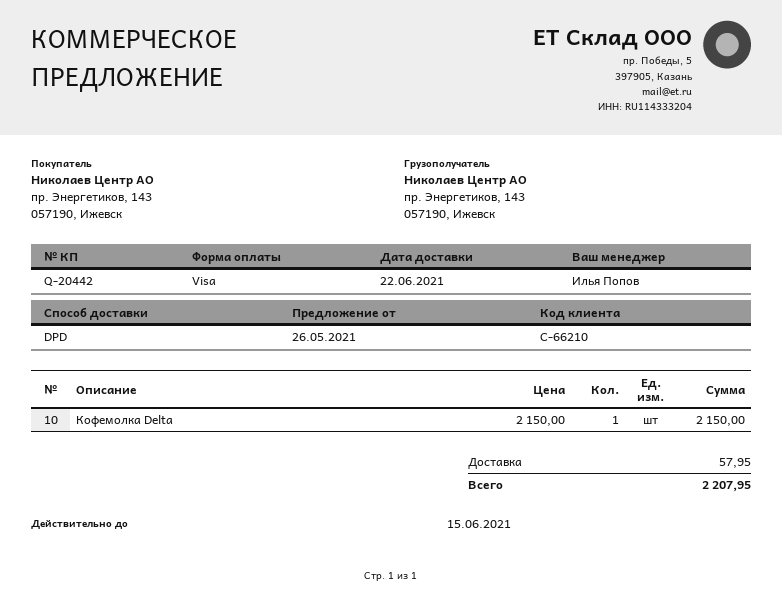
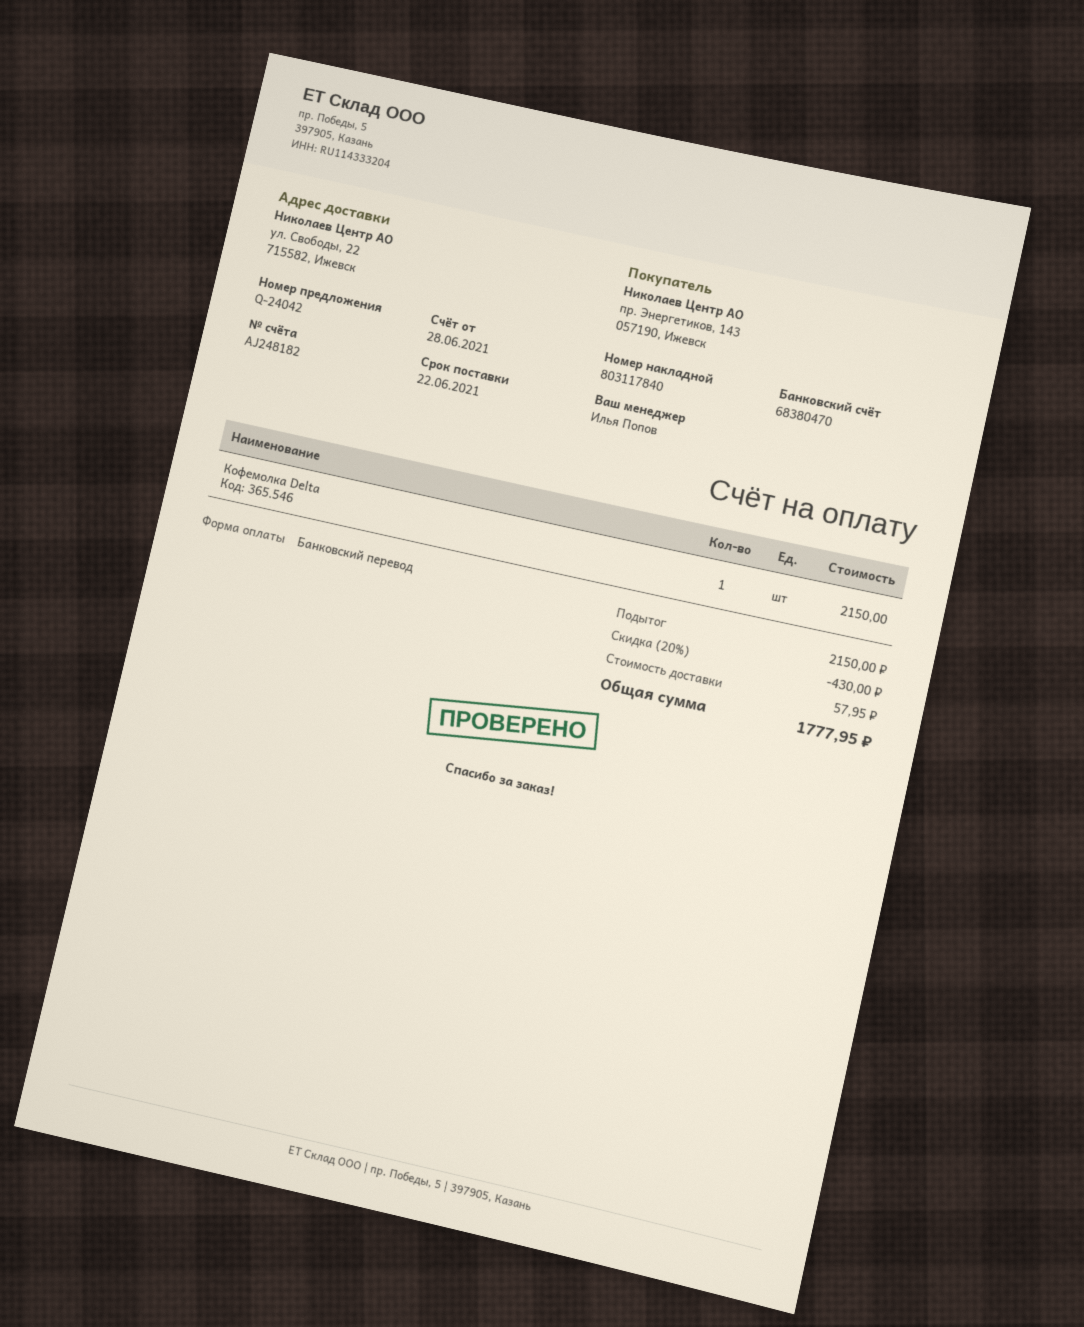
quote number: Q-20442 -> Q-24042
payment method: Visa -> bank transfer
ship to: пр. Энергетиков, 143, 057190, Ижевск -> ул. Свободы, 22, 715582, Ижевск
discount: none -> 20% = 430.00
total: 2207.95 -> 1777.95

